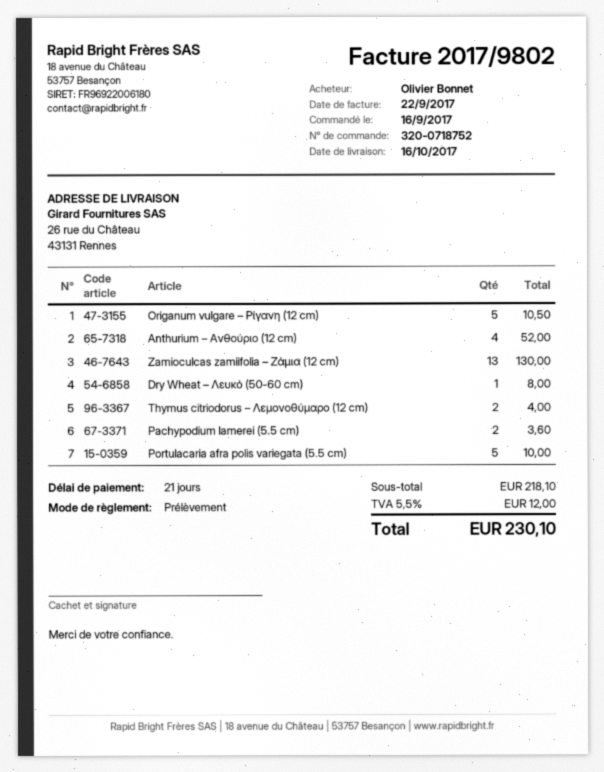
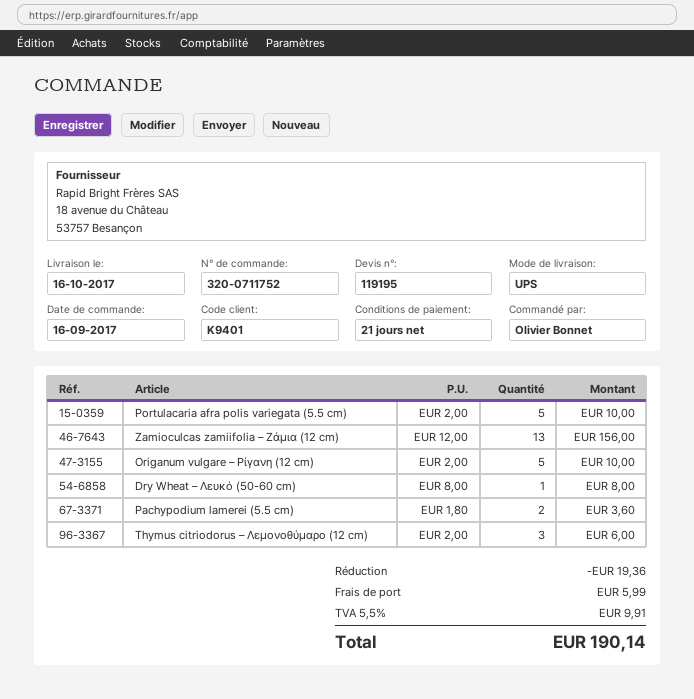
order number: 320-0718752 -> 320-0711752
Origanum vulgare – Ρίγανη (12 cm): 5 for 10.50 -> 5 for 10.00
Anthurium – Ανθούριο (12 cm): 4 for 52.00 -> none
Zamioculcas zamiifolia – Ζάμια (12 cm): 13 for 130.00 -> 13 for 156.00
Thymus citriodorus – Λεμονοθύμαρο (12 cm): 2 for 4.00 -> 3 for 6.00
discount: none -> 19.36
shipping: none -> 5.99
tax: 5.5% = 12.00 -> 5.5% = 9.91
total: 230.10 -> 190.14

